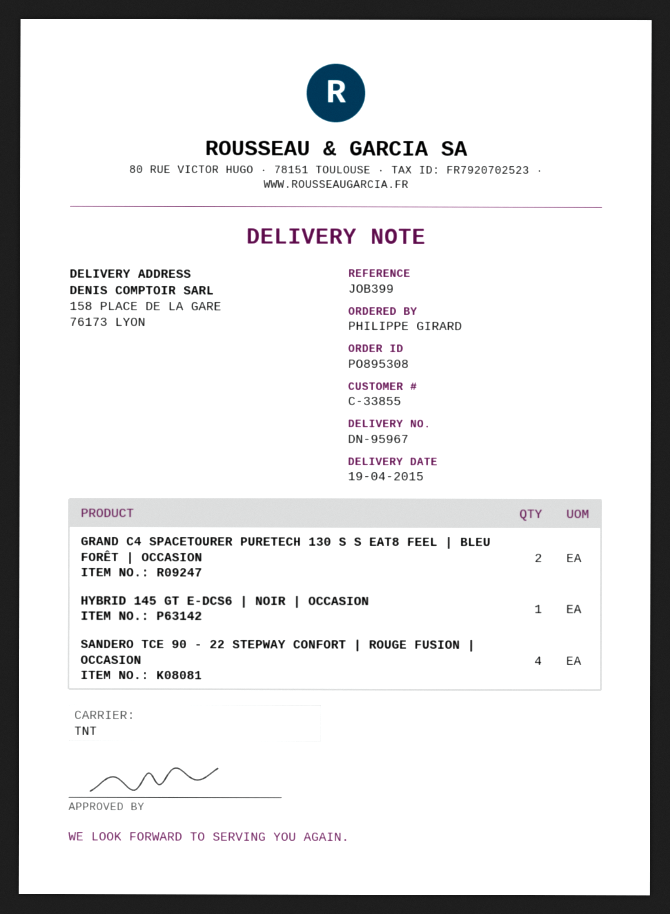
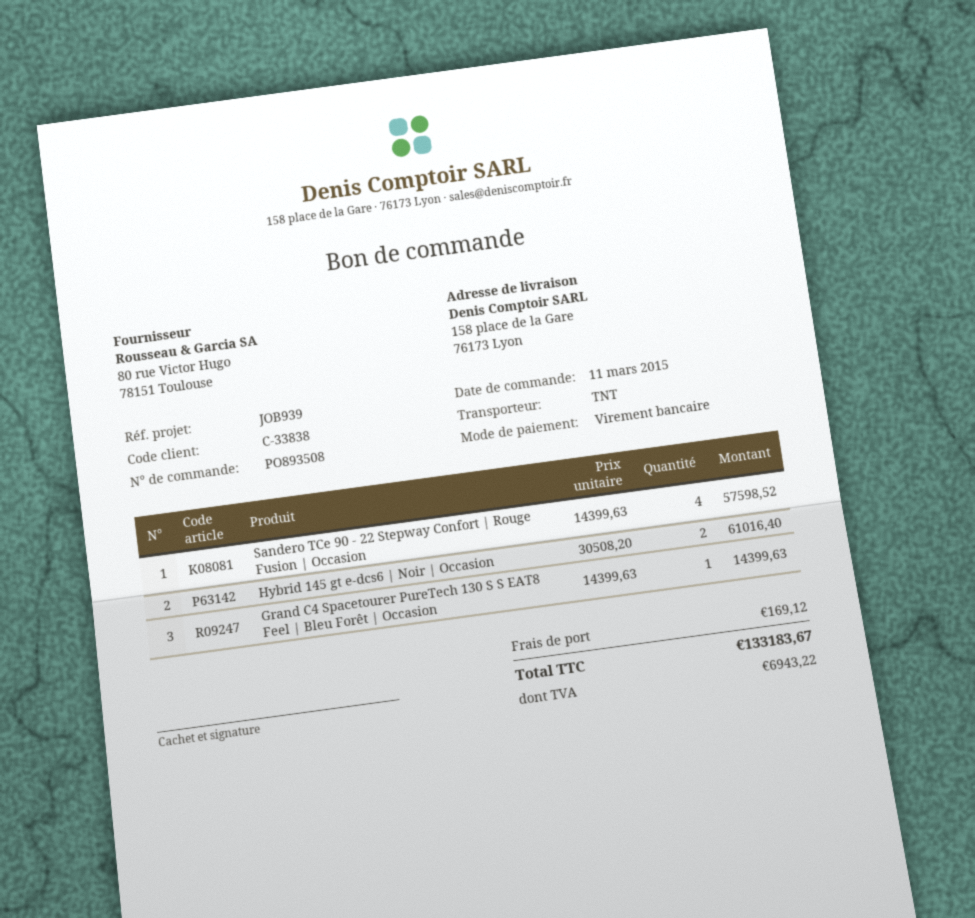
order number: PO895308 -> PO893508
customer number: C-33855 -> C-33838
reference: JOB399 -> JOB939
GRAND C4 SPACETOURER PURETECH 130 S S EAT8 FEEL | BLEU FORÊT | OCCASION: 2 -> 1
HYBRID 145 GT E-DCS6 | NOIR | OCCASION: 1 -> 2

